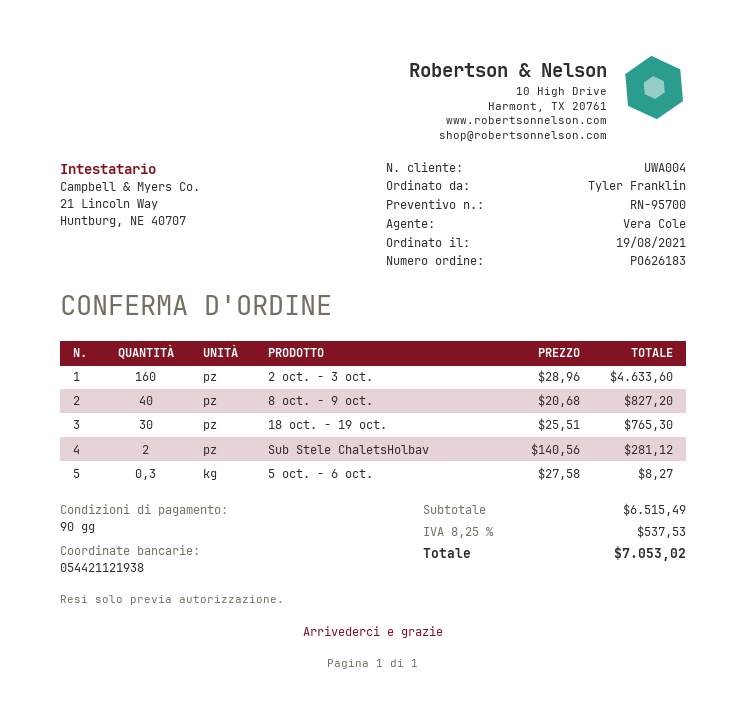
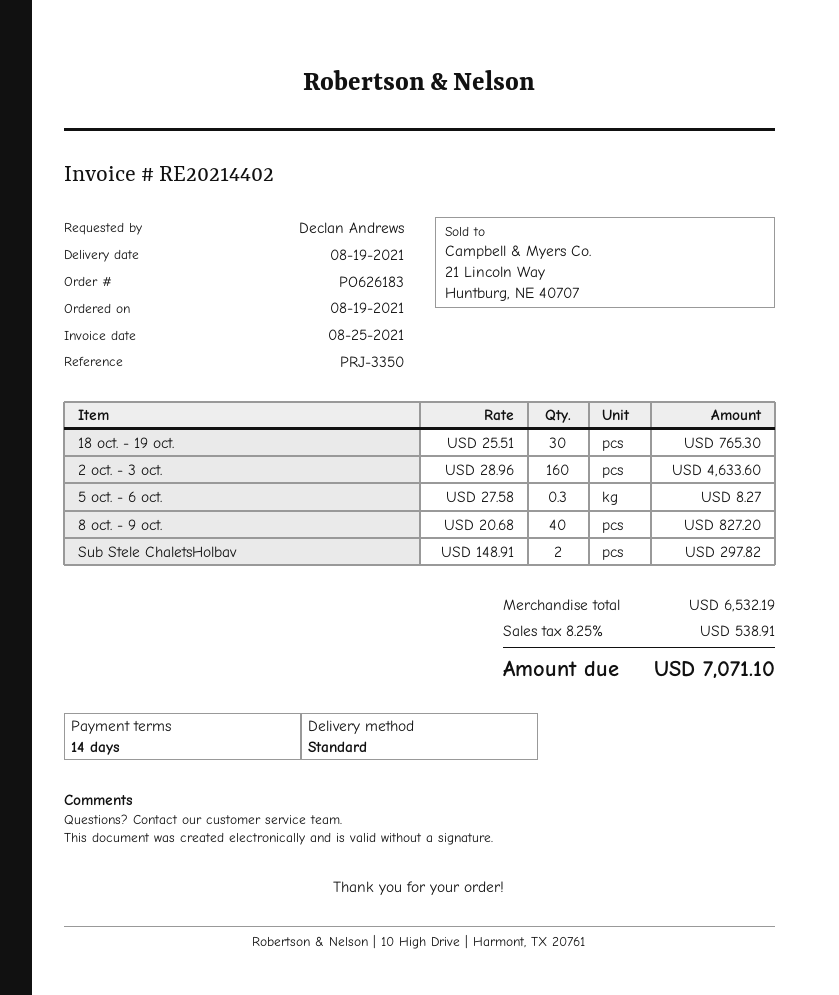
payment terms: 90 days -> 14 days
ordered by: Tyler Franklin -> Declan Andrews
Sub Stele ChaletsHolbav: 2 x 140.56 = 281.12 -> 2 x 148.91 = 297.82
subtotal: 6515.49 -> 6532.19
tax: 8.25% = 537.53 -> 8.25% = 538.91
total: 7053.02 -> 7071.10

